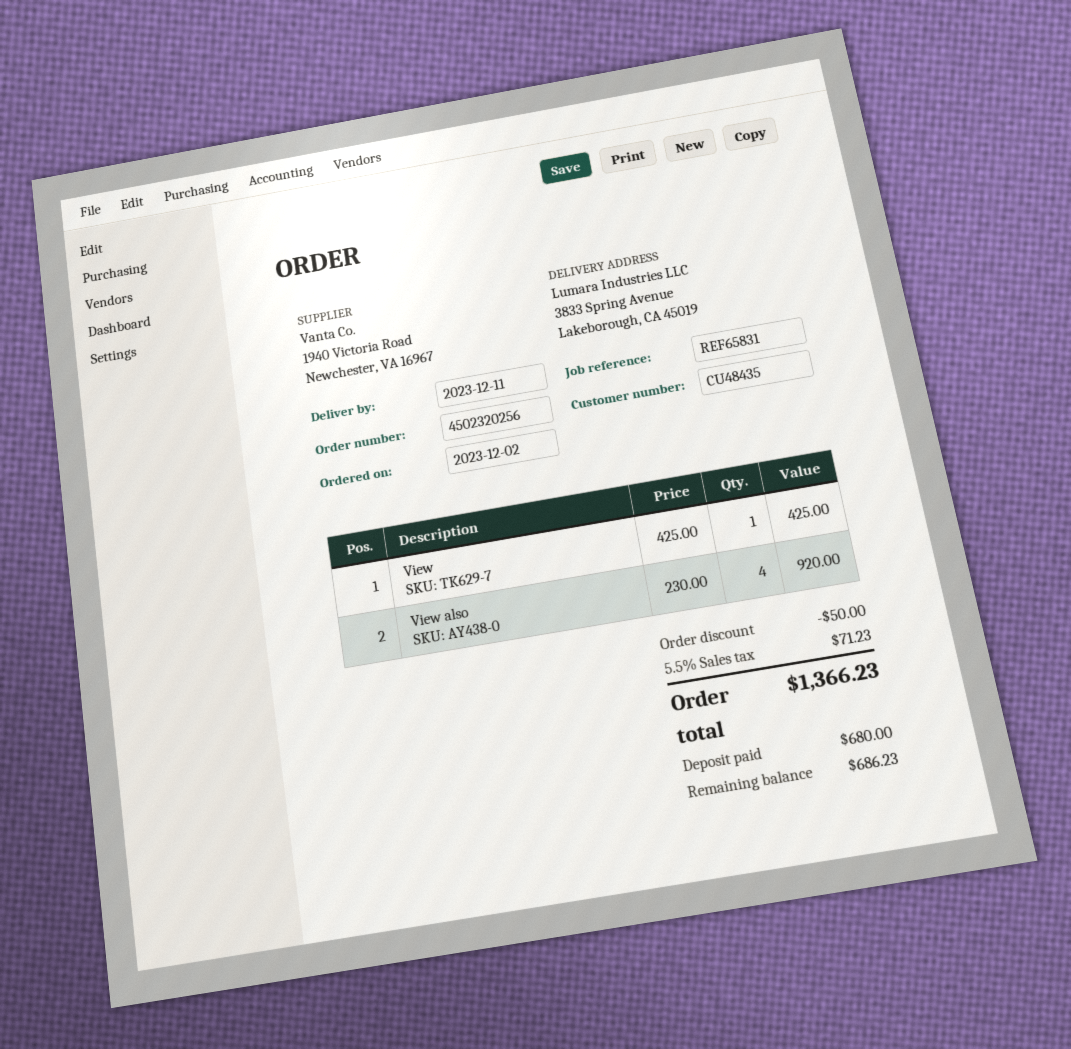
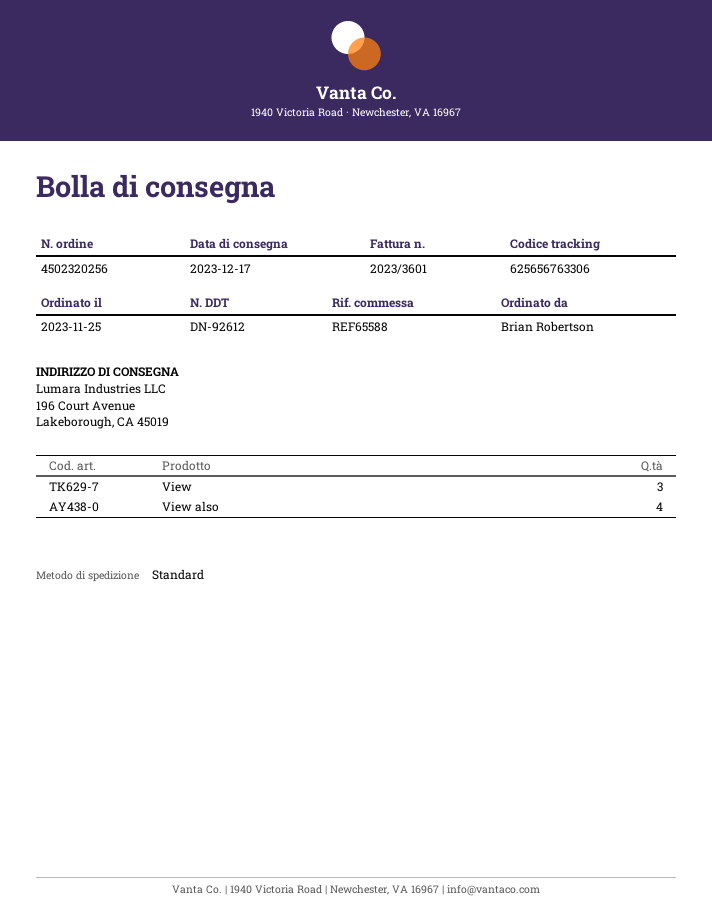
order date: 2023-12-02 -> 2023-11-25
delivery date: 2023-12-11 -> 2023-12-17
reference: REF65831 -> REF65588
ship to: 3833 Spring Avenue, Lakeborough, CA 45019 -> 196 Court Avenue, Lakeborough, CA 45019
View: 1 -> 3

